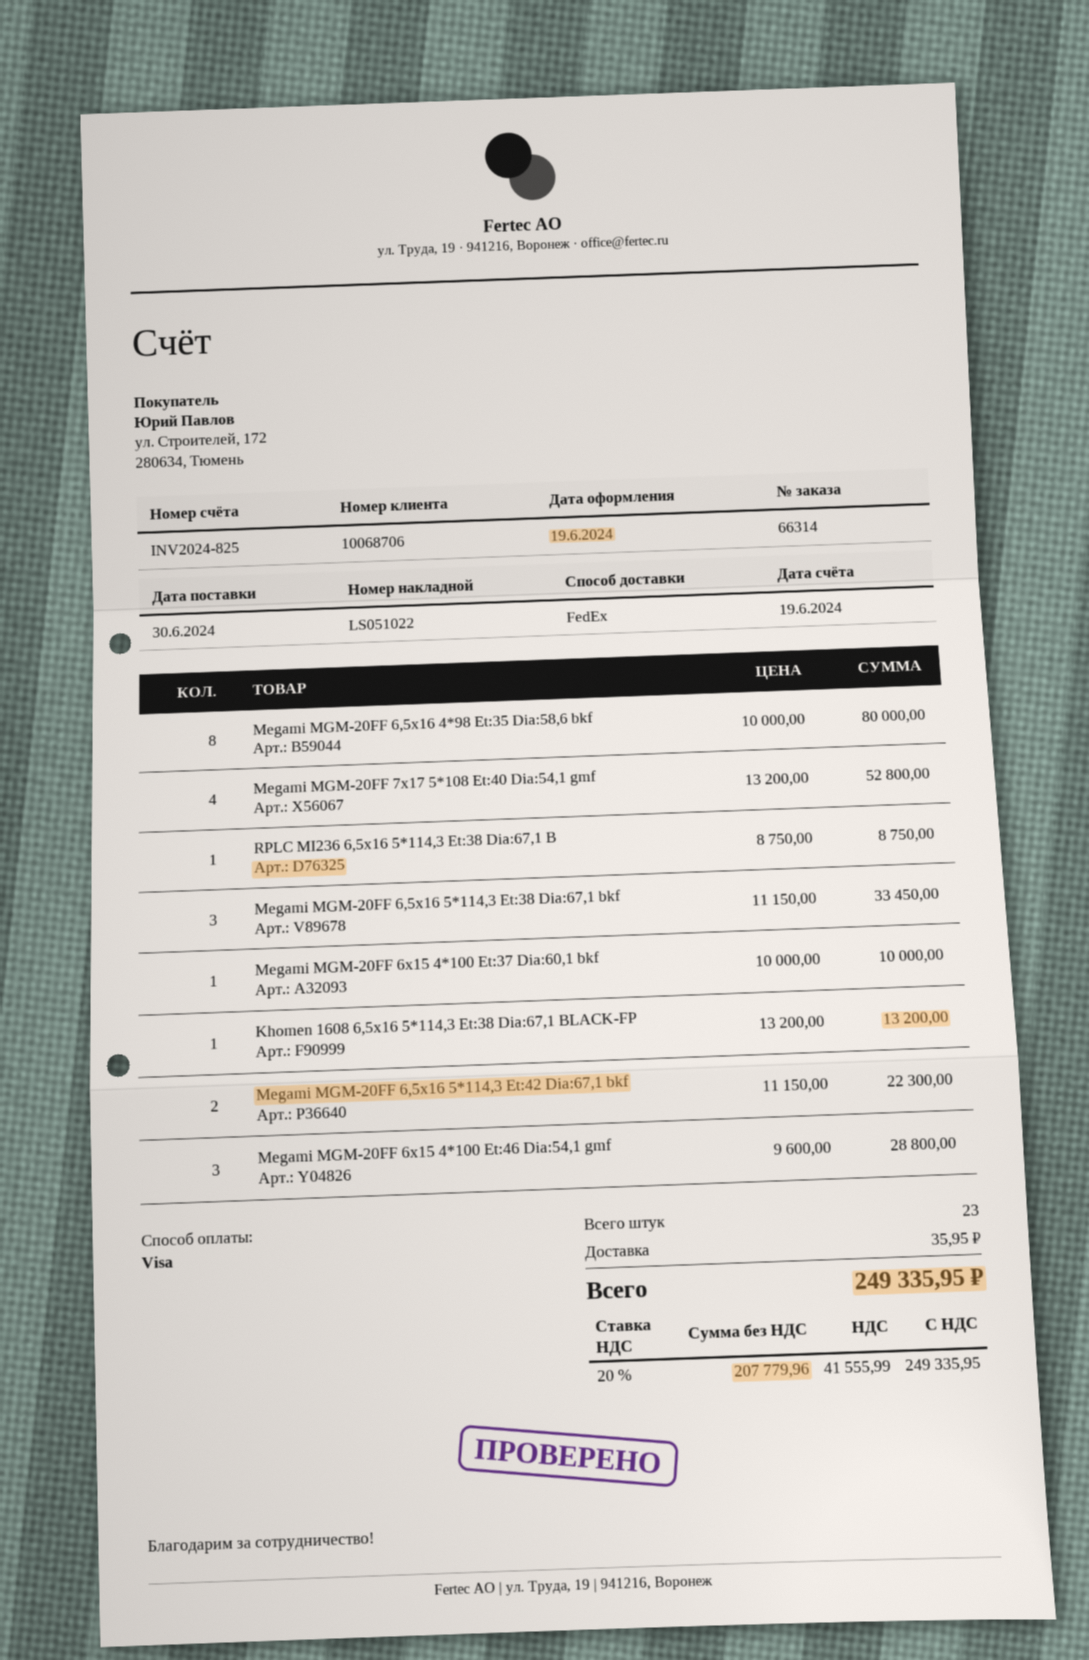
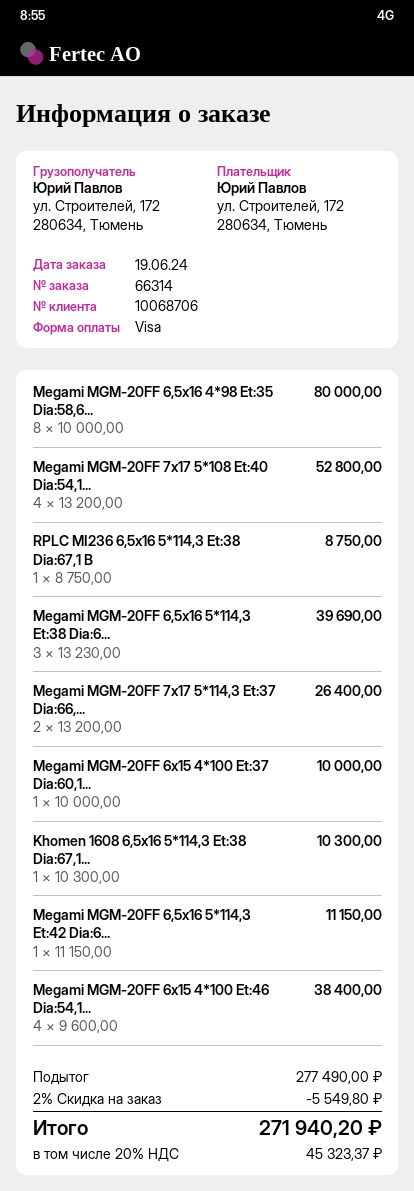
Megami MGM-20FF 6,5x16 5*114,3 Et:38 Dia:67,1 bkf: 3 x 11150.00 = 33450.00 -> 3 x 13230.00 = 39690.00
Khomen 1608 6,5x16 5*114,3 Et:38 Dia:67,1 BLACK-FP: 1 x 13200.00 = 13200.00 -> 1 x 10300.00 = 10300.00
Megami MGM-20FF 6,5x16 5*114,3 Et:42 Dia:67,1 bkf: 2 x 11150.00 = 22300.00 -> 1 x 11150.00 = 11150.00
Megami MGM-20FF 6x15 4*100 Et:46 Dia:54,1 gmf: 3 x 9600.00 = 28800.00 -> 4 x 9600.00 = 38400.00
Megami MGM-20FF 7x17 5*114,3 Et:37 Dia:66,...: none -> 2 x 13200.00 = 26400.00
discount: none -> 2% = 5549.80
shipping: 35.95 -> none
tax: 20% = 41555.99 -> 20% = 45323.37
total: 249335.95 -> 271940.20

